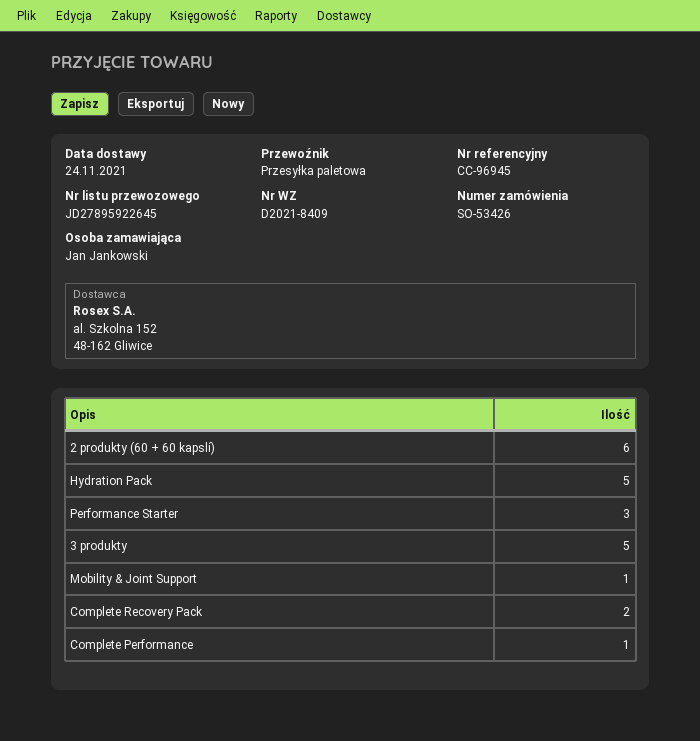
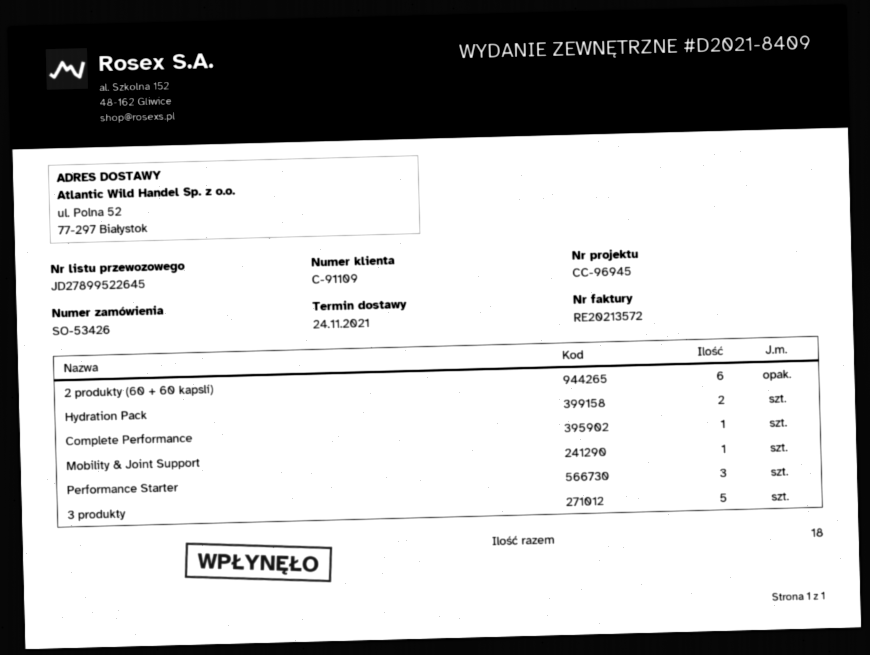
tracking number: JD27895922645 -> JD27899522645
Hydration Pack: 5 -> 2
Complete Recovery Pack: 2 -> none

